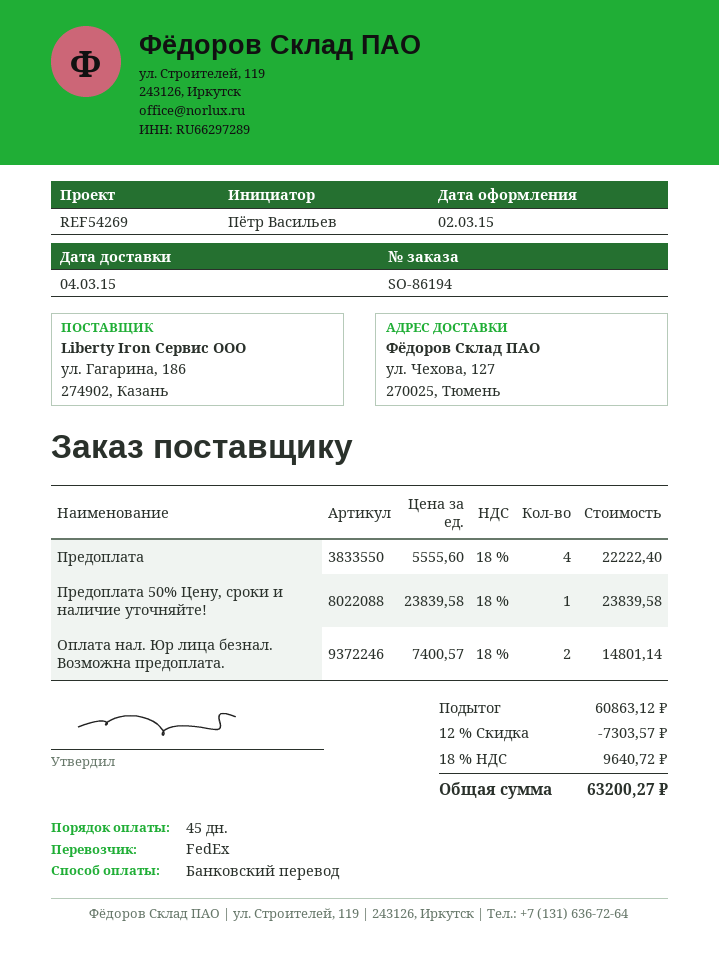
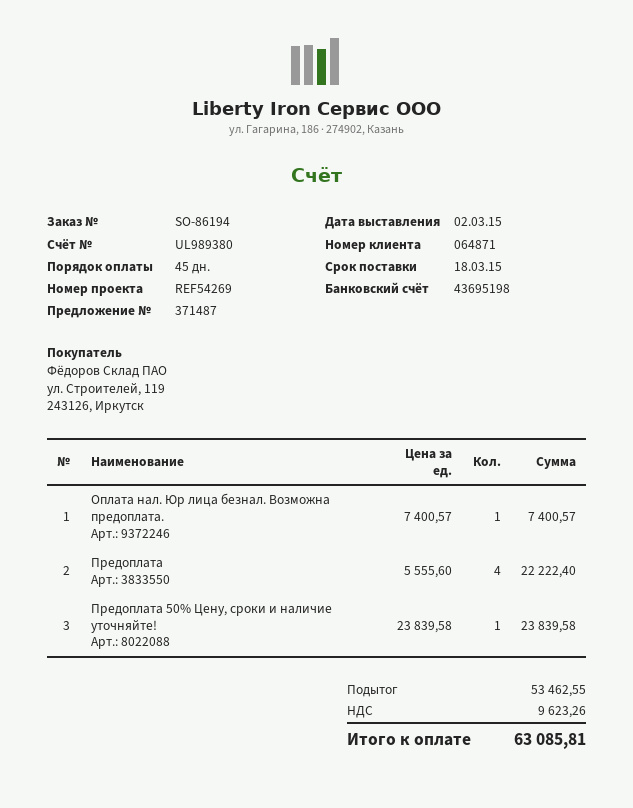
delivery date: 2015-03-04 -> 2015-03-18
Оплата нал. Юр лица безнал. Возможна предоплата.: 2 x 7400.57 = 14801.14 -> 1 x 7400.57 = 7400.57
subtotal: 60863.12 -> 53462.55
discount: 12% = 7303.57 -> none
tax: 9640.72 -> 9623.26
total: 63200.27 -> 63085.81

